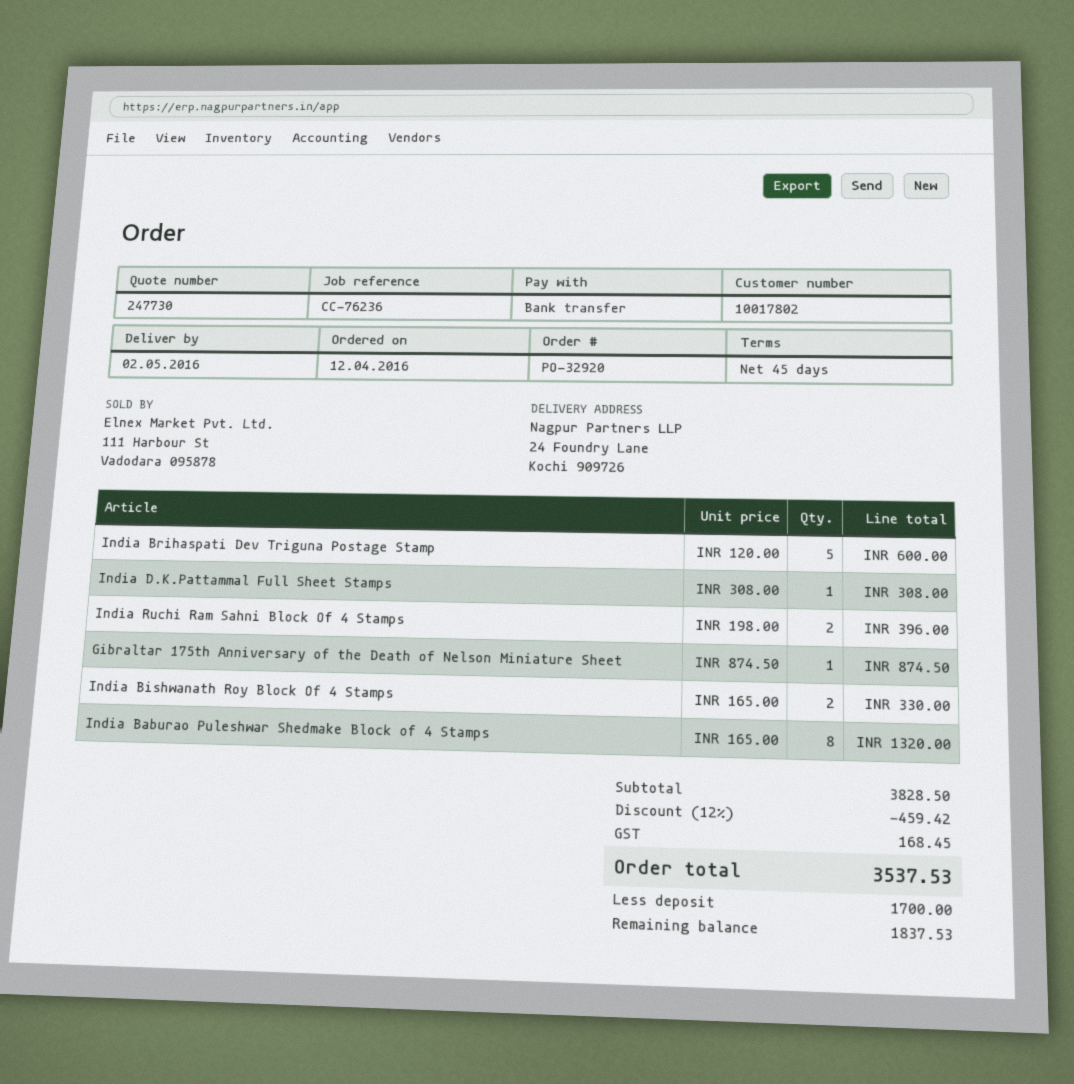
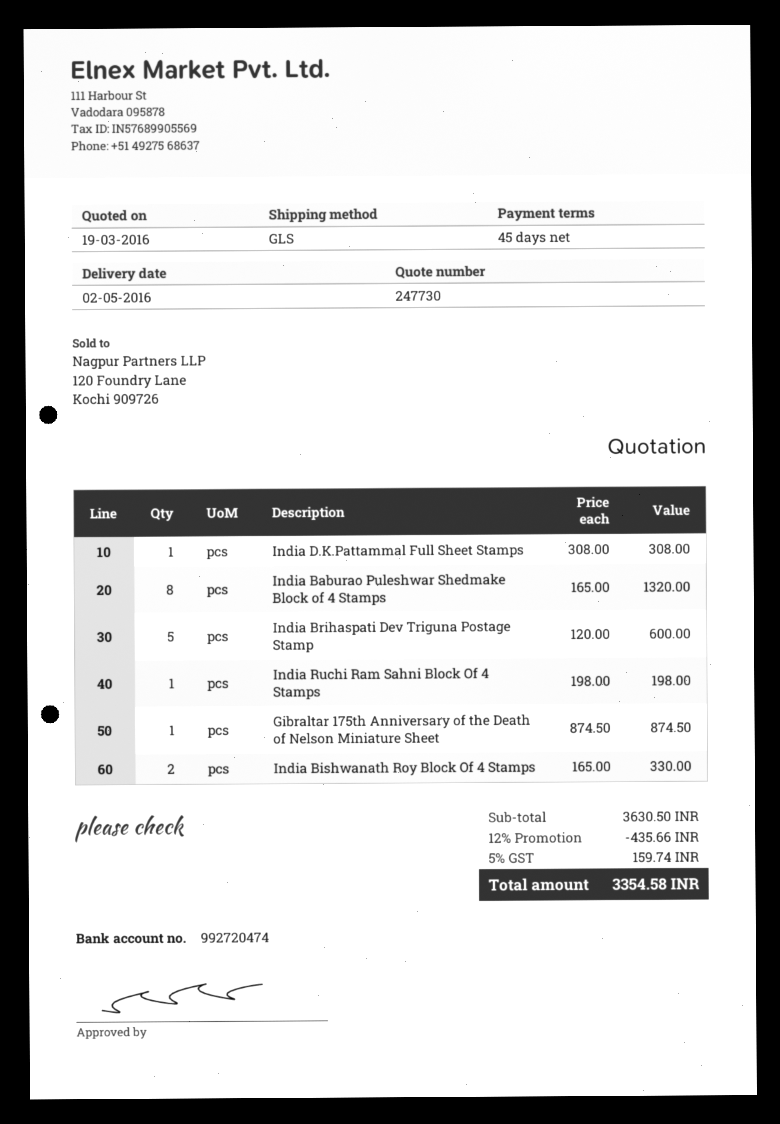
India Ruchi Ram Sahni Block Of 4 Stamps: 2 x 198.00 = 396.00 -> 1 x 198.00 = 198.00
subtotal: 3828.50 -> 3630.50
discount: 12% = 459.42 -> 12% = 435.66
tax: 168.45 -> 159.74
total: 3537.53 -> 3354.58

